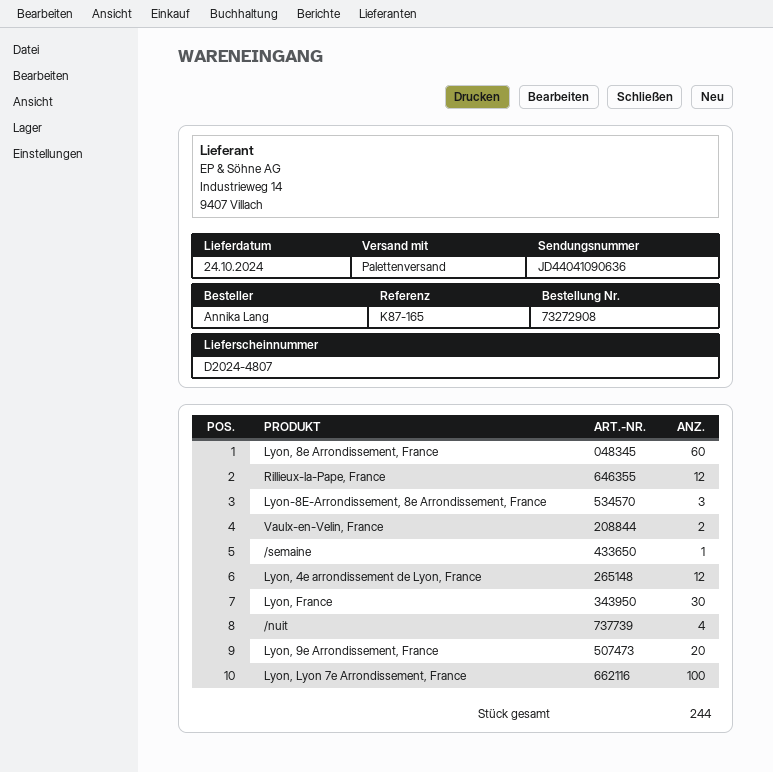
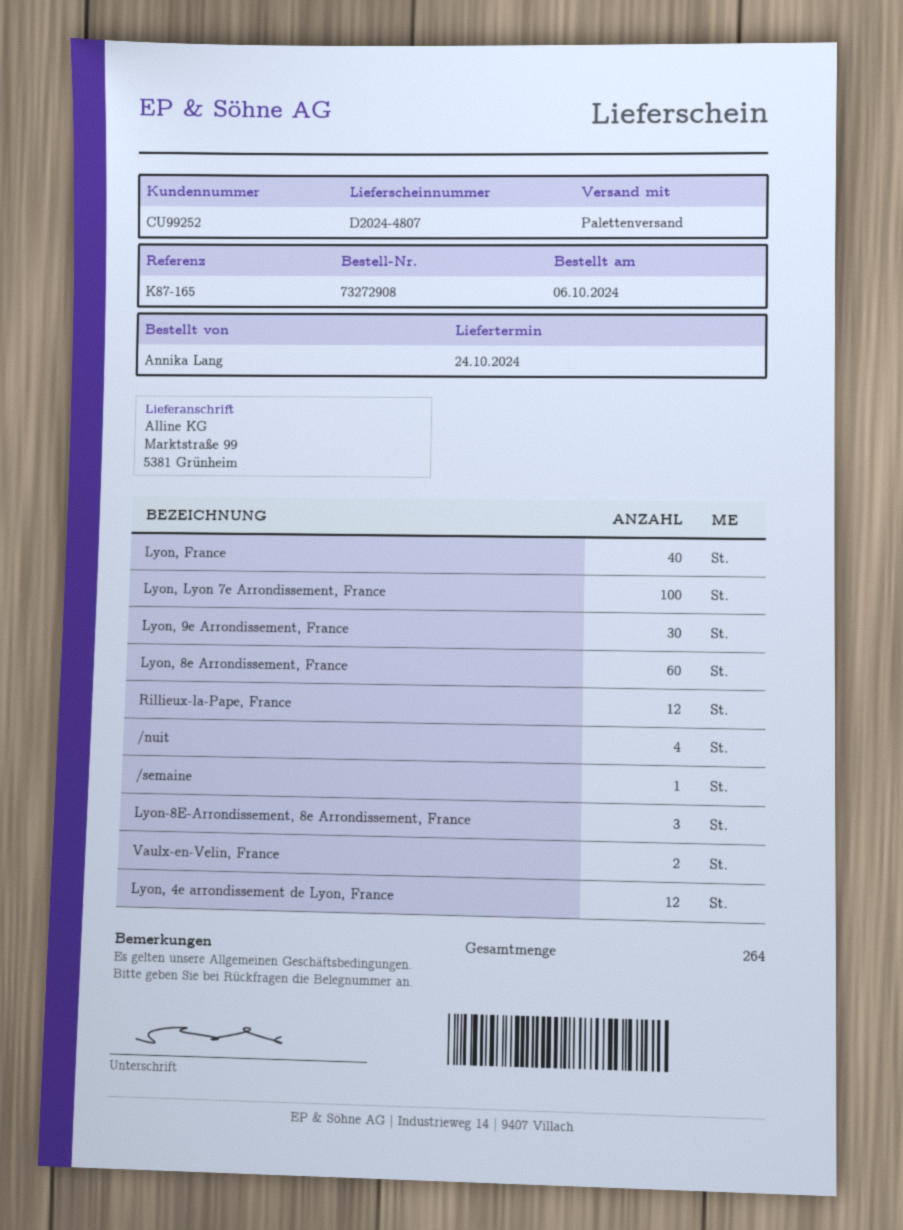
Lyon, France: 30 -> 40
Lyon, 9e Arrondissement, France: 20 -> 30
total quantity: 244 -> 264

